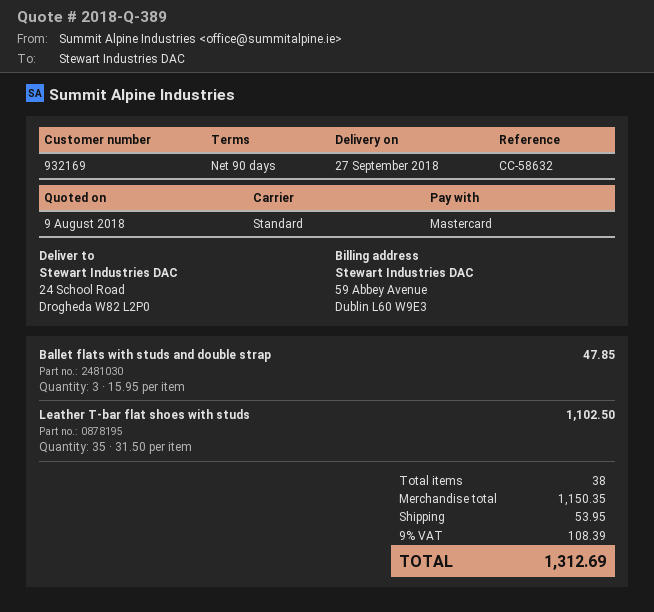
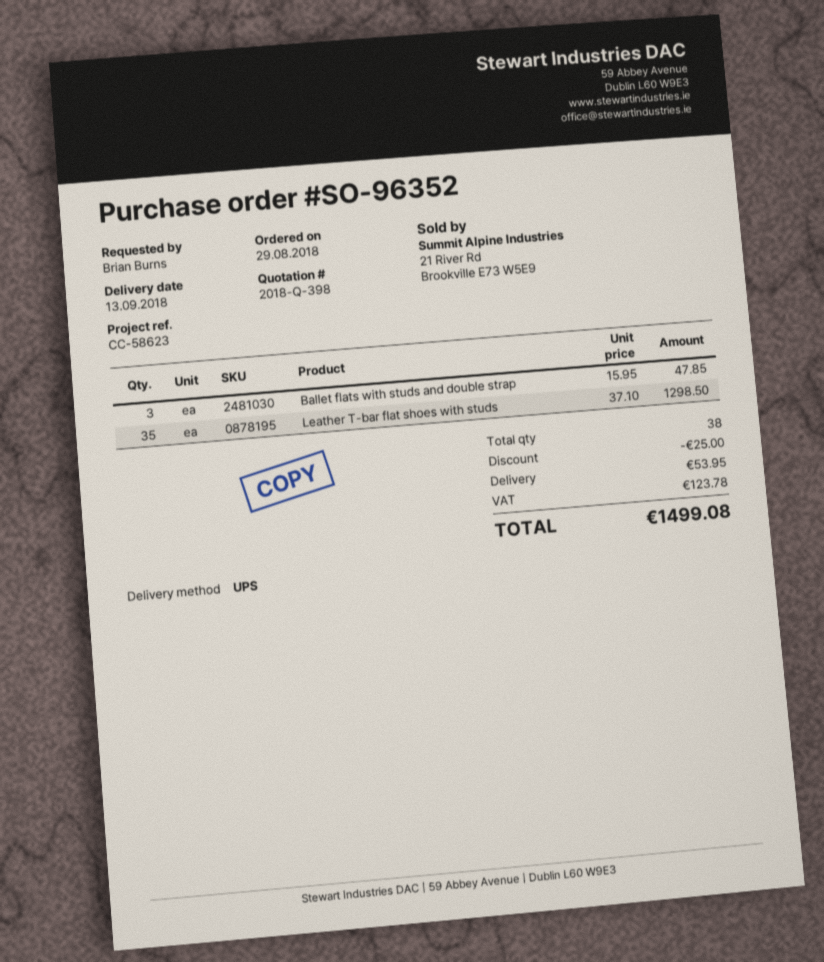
quote number: 2018-Q-389 -> 2018-Q-398
delivery date: 2018-09-27 -> 2018-09-13
reference: CC-58632 -> CC-58623
shipping method: standard -> UPS
Leather T-bar flat shoes with studs: 35 x 31.50 = 1102.50 -> 35 x 37.10 = 1298.50
discount: none -> 25.00
tax: 108.39 -> 123.78
total: 1312.69 -> 1499.08

